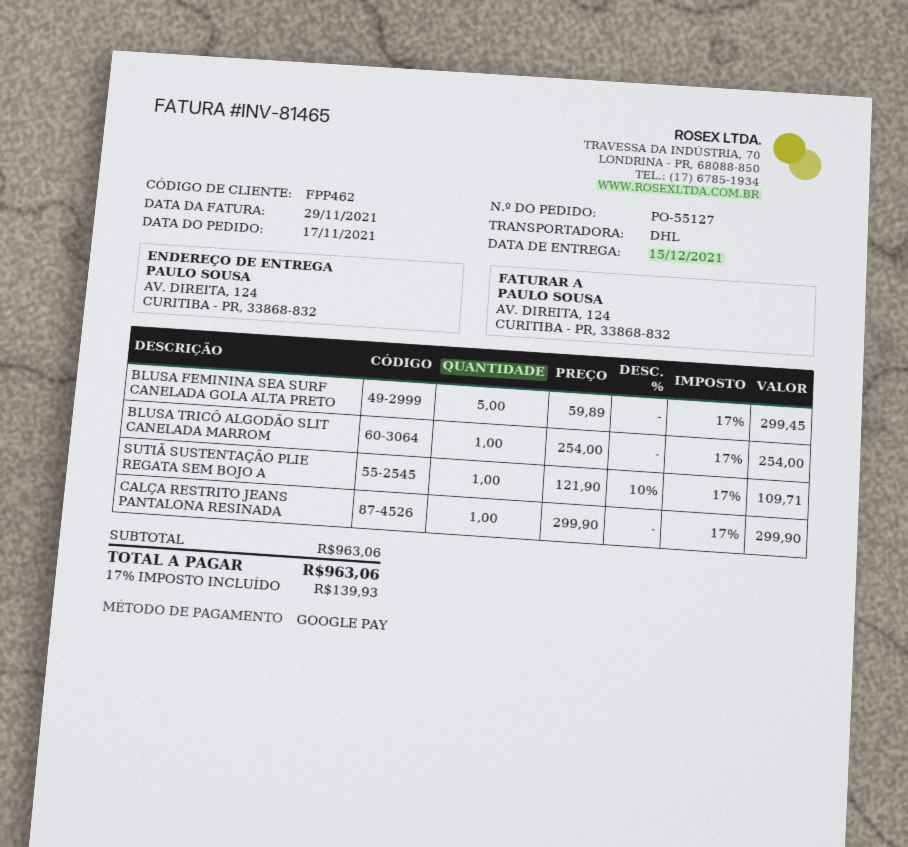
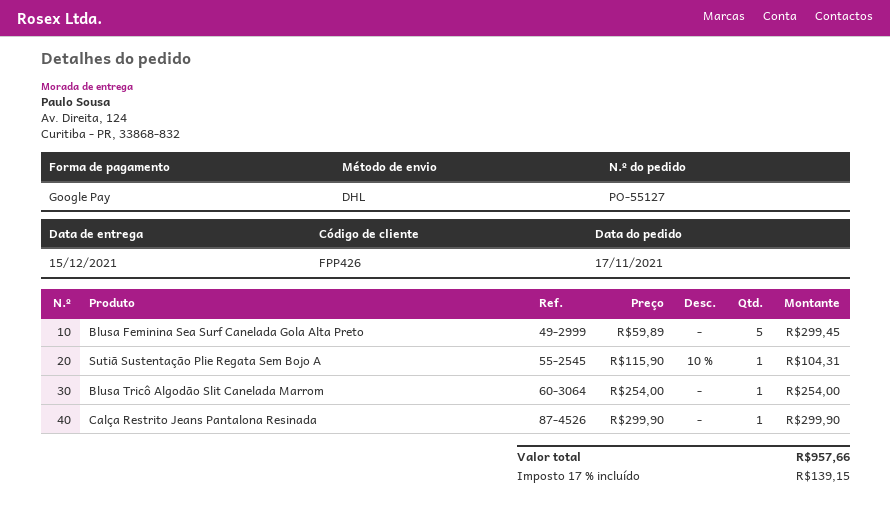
customer number: FPP462 -> FPP426
SUTIÃ SUSTENTAÇÃO PLIE REGATA SEM BOJO A: 1 x 121.90 - 10% = 109.71 -> 1 x 115.90 - 10% = 104.31
tax: 17% = 139.93 -> 17% = 139.15
total: 963.06 -> 957.66

